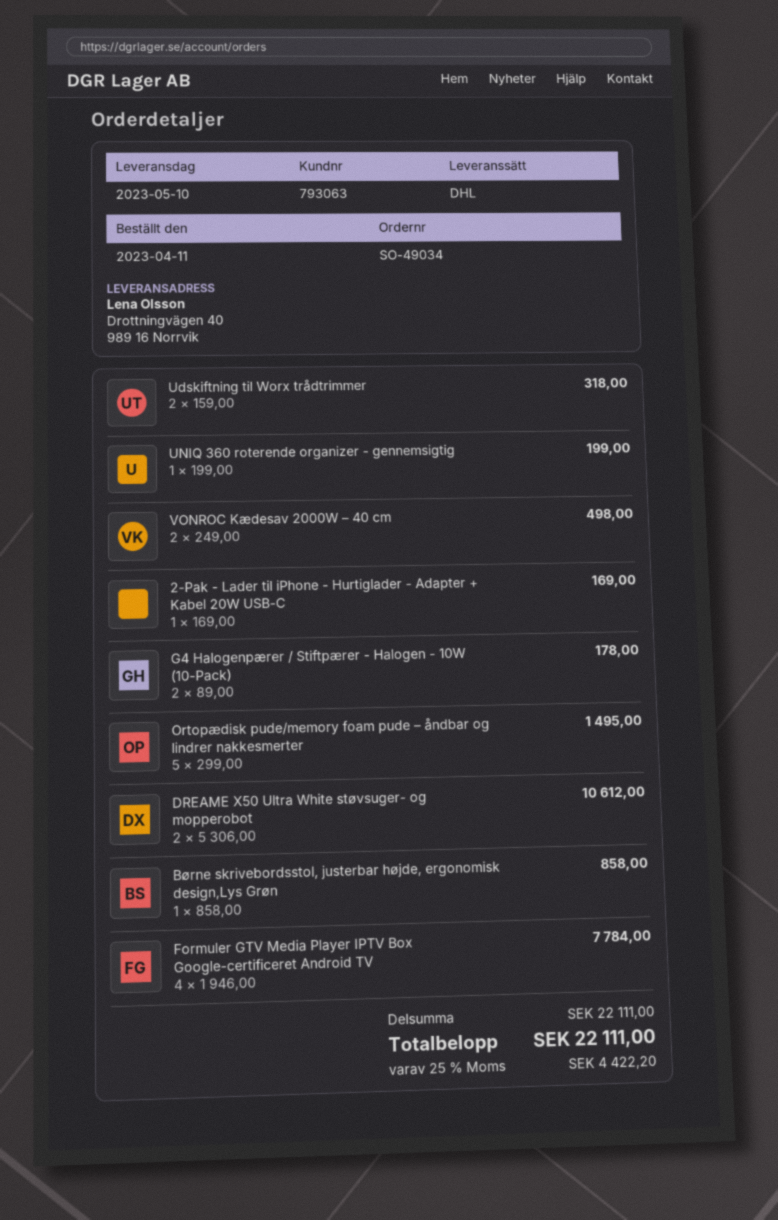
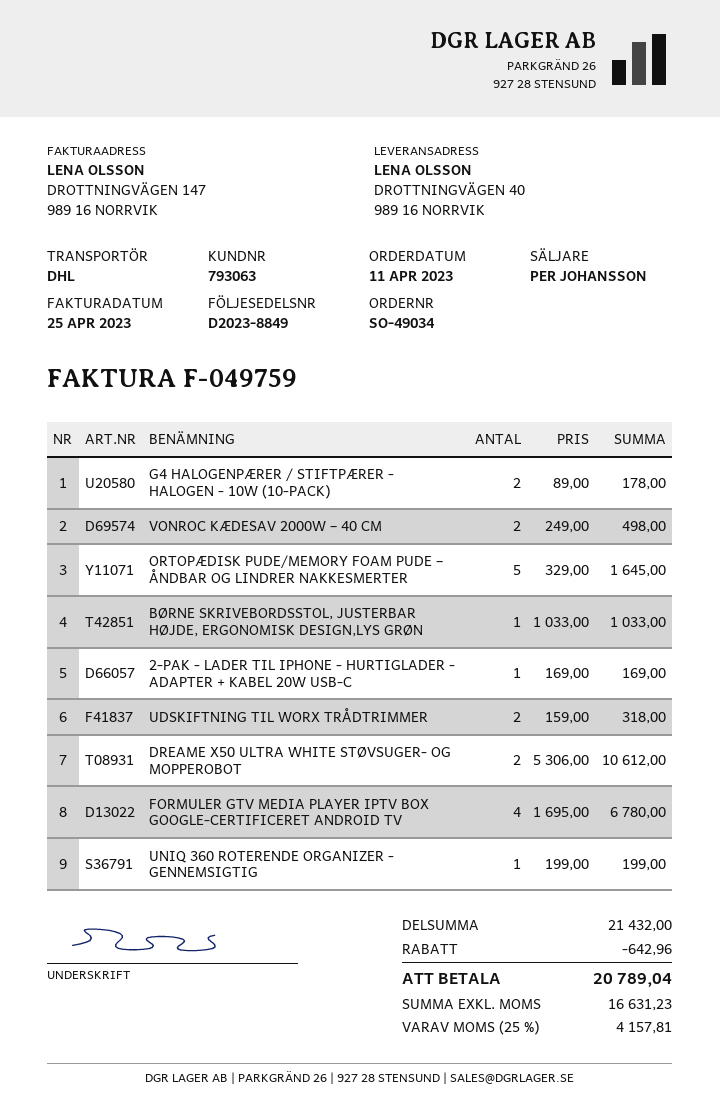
Ortopædisk pude/memory foam pude – åndbar og lindrer nakkesmerter: 5 x 299.00 = 1495.00 -> 5 x 329.00 = 1645.00
Børne skrivebordsstol, justerbar højde, ergonomisk design,Lys Grøn: 1 x 858.00 = 858.00 -> 1 x 1033.00 = 1033.00
Formuler GTV Media Player IPTV Box Google-certificeret Android TV: 4 x 1946.00 = 7784.00 -> 4 x 1695.00 = 6780.00
subtotal: 22111.00 -> 21432.00
discount: none -> 642.96
tax: 25% = 4422.20 -> 25% = 4157.81
total: 22111.00 -> 20789.04

